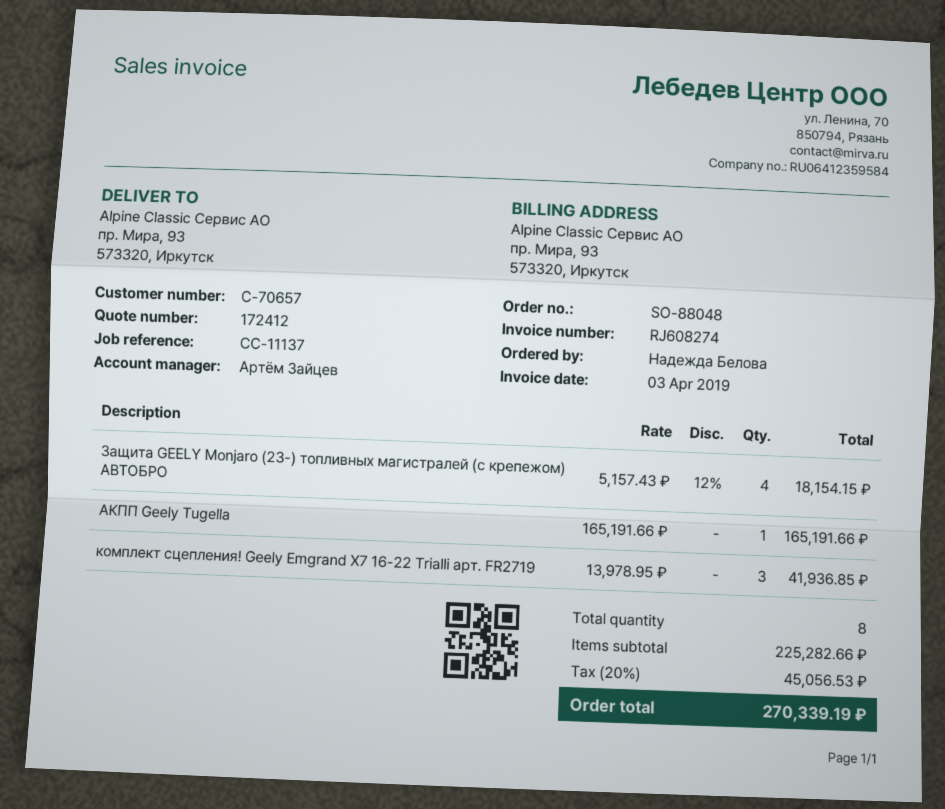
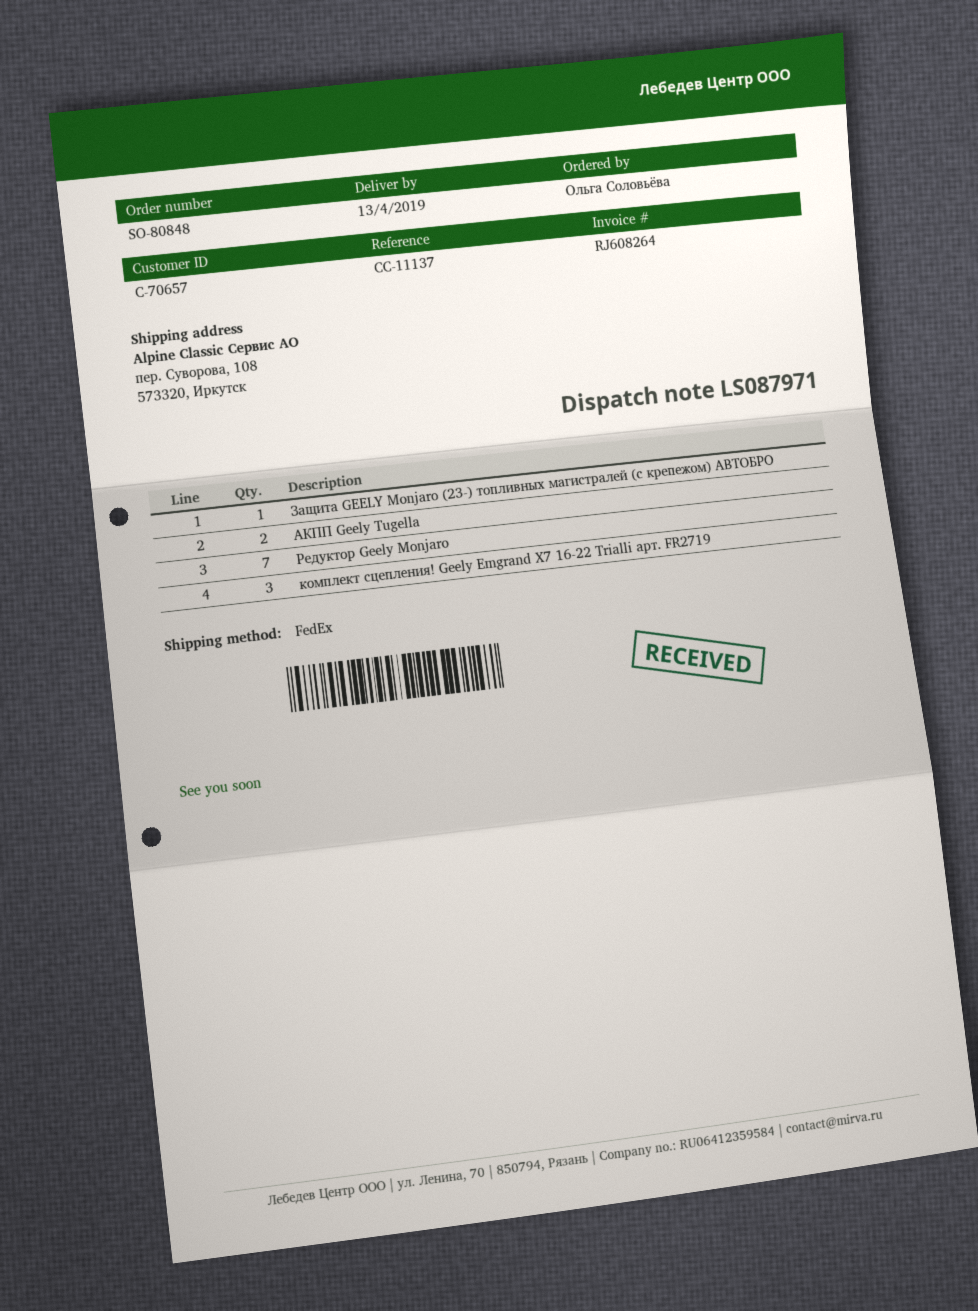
order number: SO-88048 -> SO-80848
invoice number: RJ608274 -> RJ608264
ordered by: Надежда Белова -> Ольга Соловьёва
ship to: пр. Мира, 93, 573320, Иркутск -> пер. Суворова, 108, 573320, Иркутск
Защита GEELY Monjaro (23-) топливных магистралей (с крепежом) АВТОБРО: 4 -> 1
АКПП Geely Tugella: 1 -> 2
Редуктор Geely Monjaro: none -> 7

